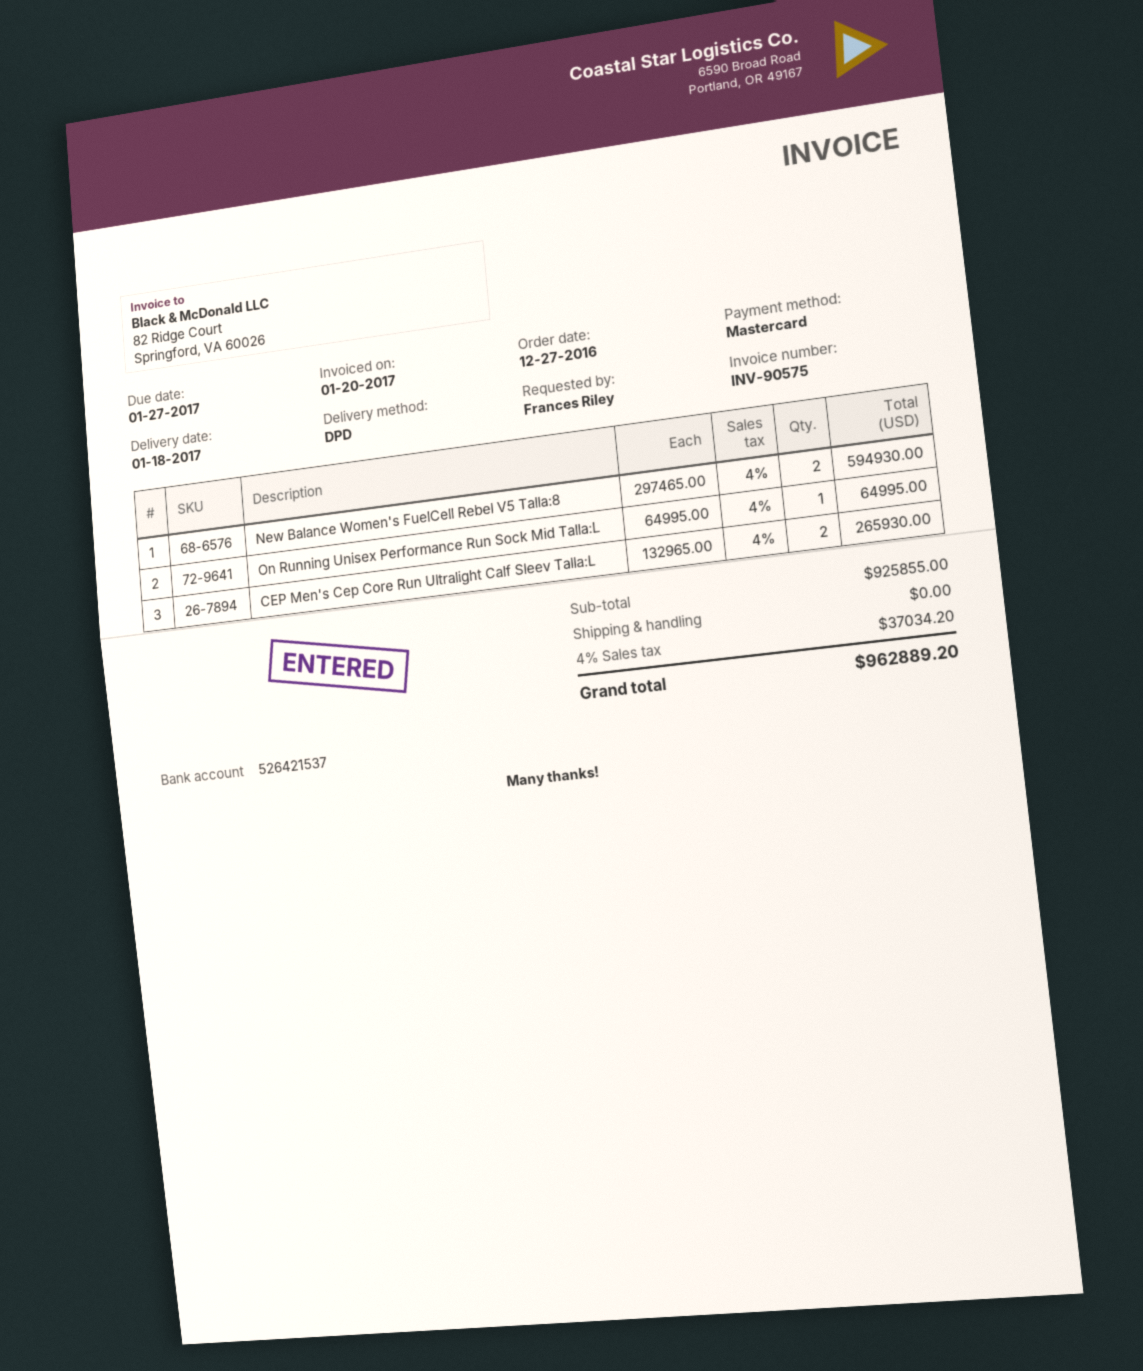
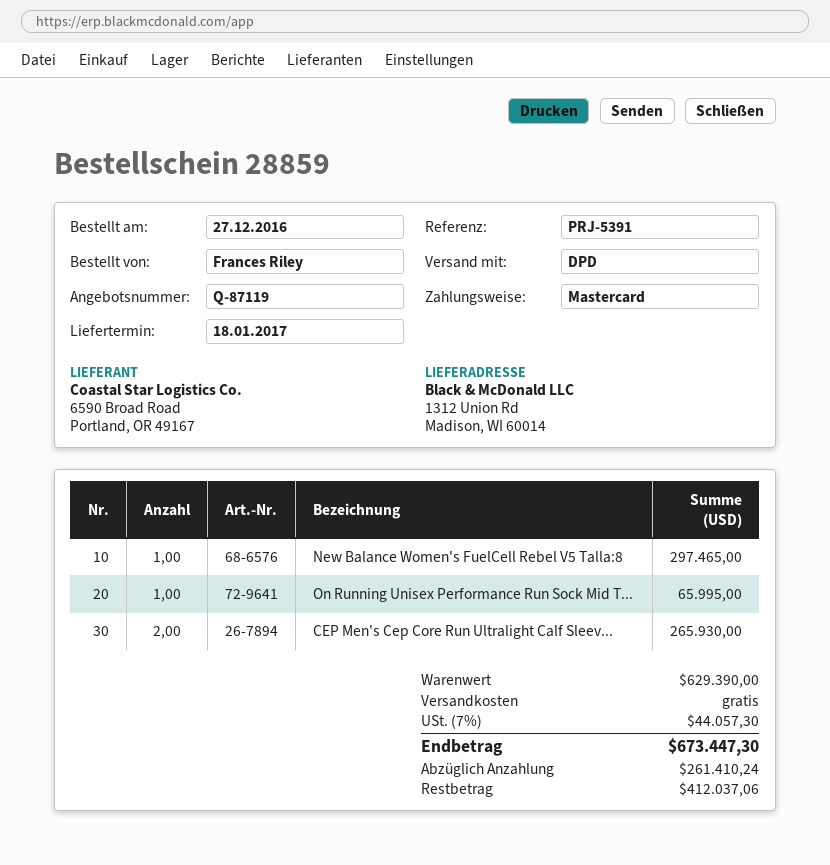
New Balance Women's FuelCell Rebel V5 Talla:8: 2 for 594930.00 -> 1 for 297465.00
On Running Unisex Performance Run Sock Mid Talla:L: 1 for 64995.00 -> 1 for 65995.00
subtotal: 925855.00 -> 629390.00
tax: 4% = 37034.20 -> 7% = 44057.30
total: 962889.20 -> 673447.30

